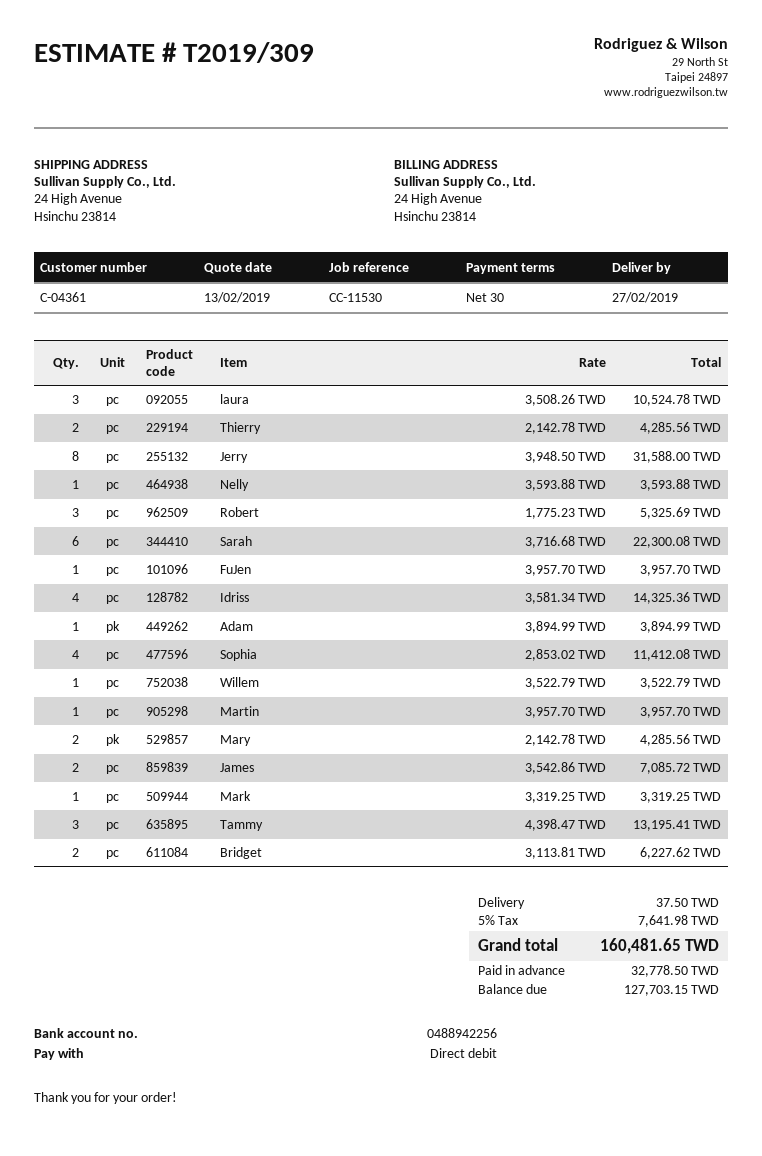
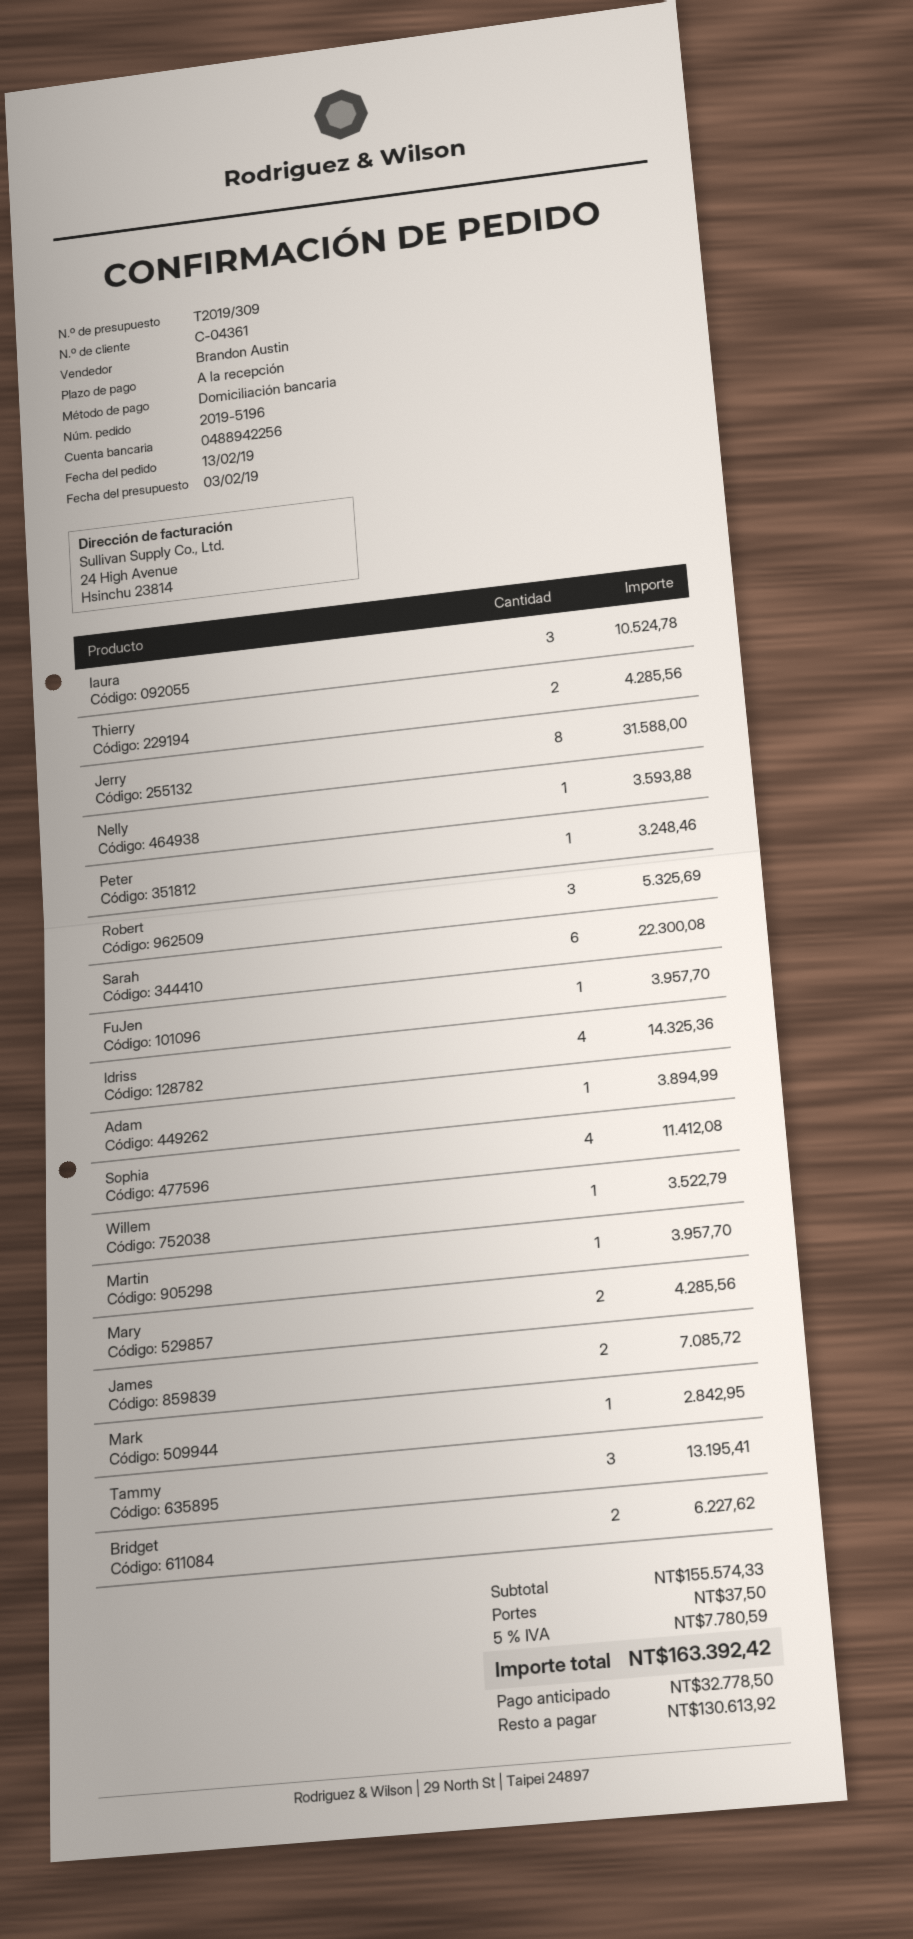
quote date: 2019-02-13 -> 2019-02-03
payment terms: 30 days -> on receipt
Mark: 1 for 3319.25 -> 1 for 2842.95
Peter: none -> 1 for 3248.46
tax: 5% = 7641.98 -> 5% = 7780.59
total: 160481.65 -> 163392.42
balance: 127703.15 -> 130613.92

